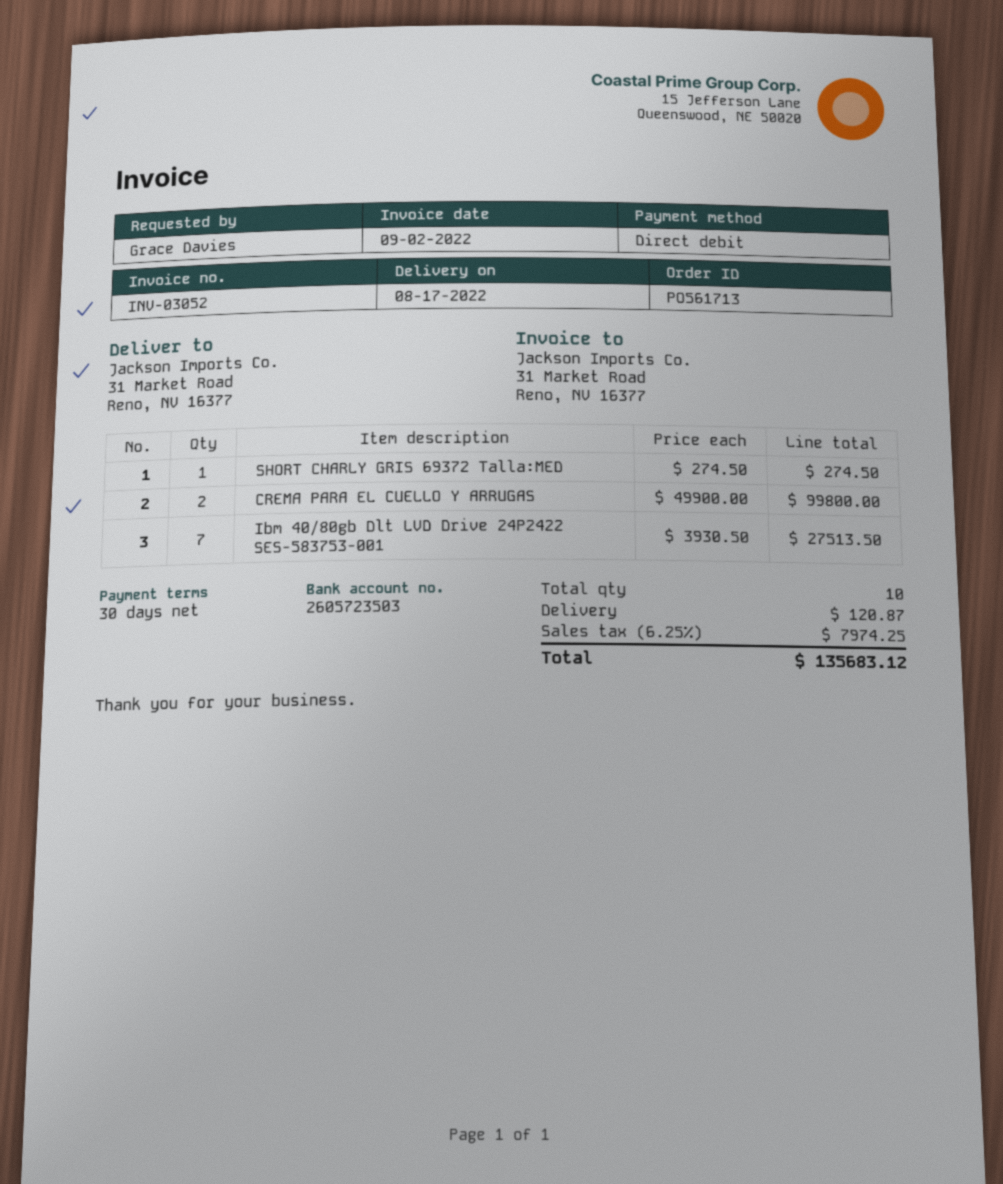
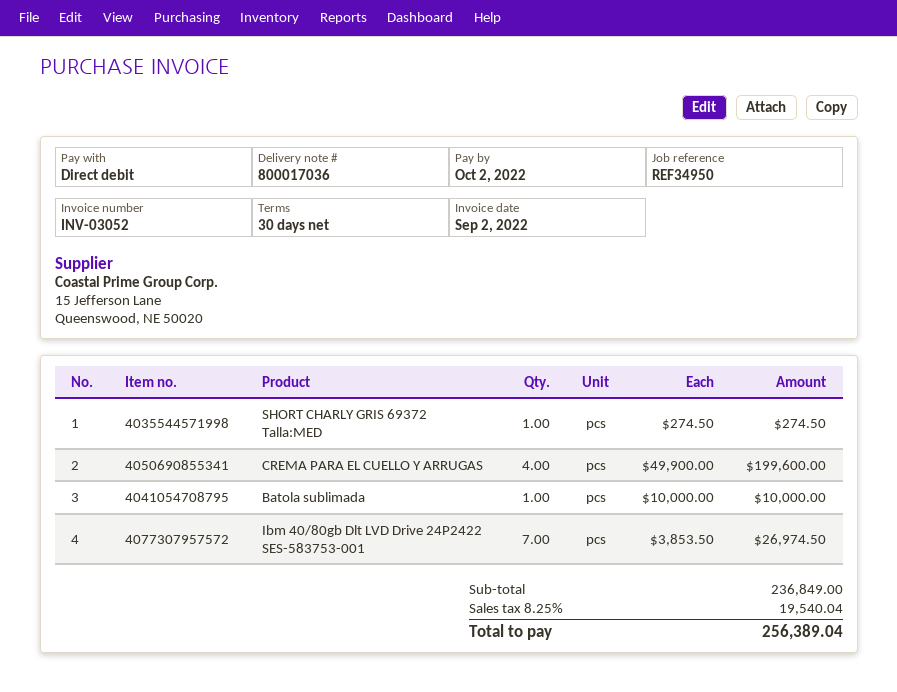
CREMA PARA EL CUELLO Y ARRUGAS: 2 x 49900.00 = 99800.00 -> 4 x 49900.00 = 199600.00
Ibm 40/80gb Dlt LVD Drive 24P2422 SES-583753-001: 7 x 3930.50 = 27513.50 -> 7 x 3853.50 = 26974.50
Batola sublimada: none -> 1 x 10000.00 = 10000.00
shipping: 120.87 -> none
tax: 6.25% = 7974.25 -> 8.25% = 19540.04
total: 135683.12 -> 256389.04

